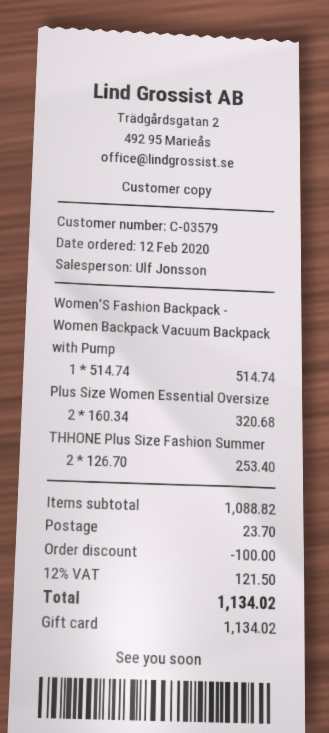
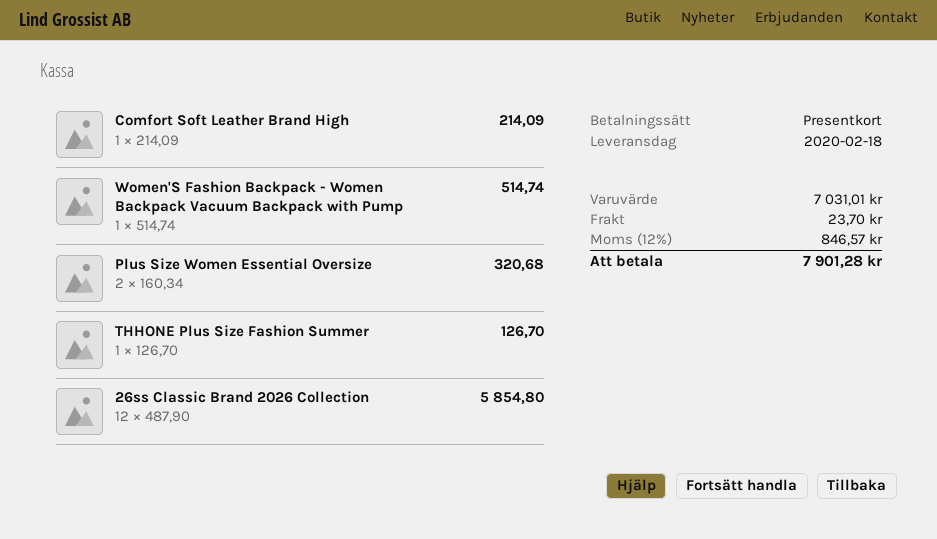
THHONE Plus Size Fashion Summer: 2 x 126.70 = 253.40 -> 1 x 126.70 = 126.70
Comfort Soft Leather Brand High: none -> 1 x 214.09 = 214.09
26ss Classic Brand 2026 Collection: none -> 12 x 487.90 = 5854.80
subtotal: 1088.82 -> 7031.01
discount: 100.00 -> none
tax: 12% = 121.50 -> 12% = 846.57
total: 1134.02 -> 7901.28

